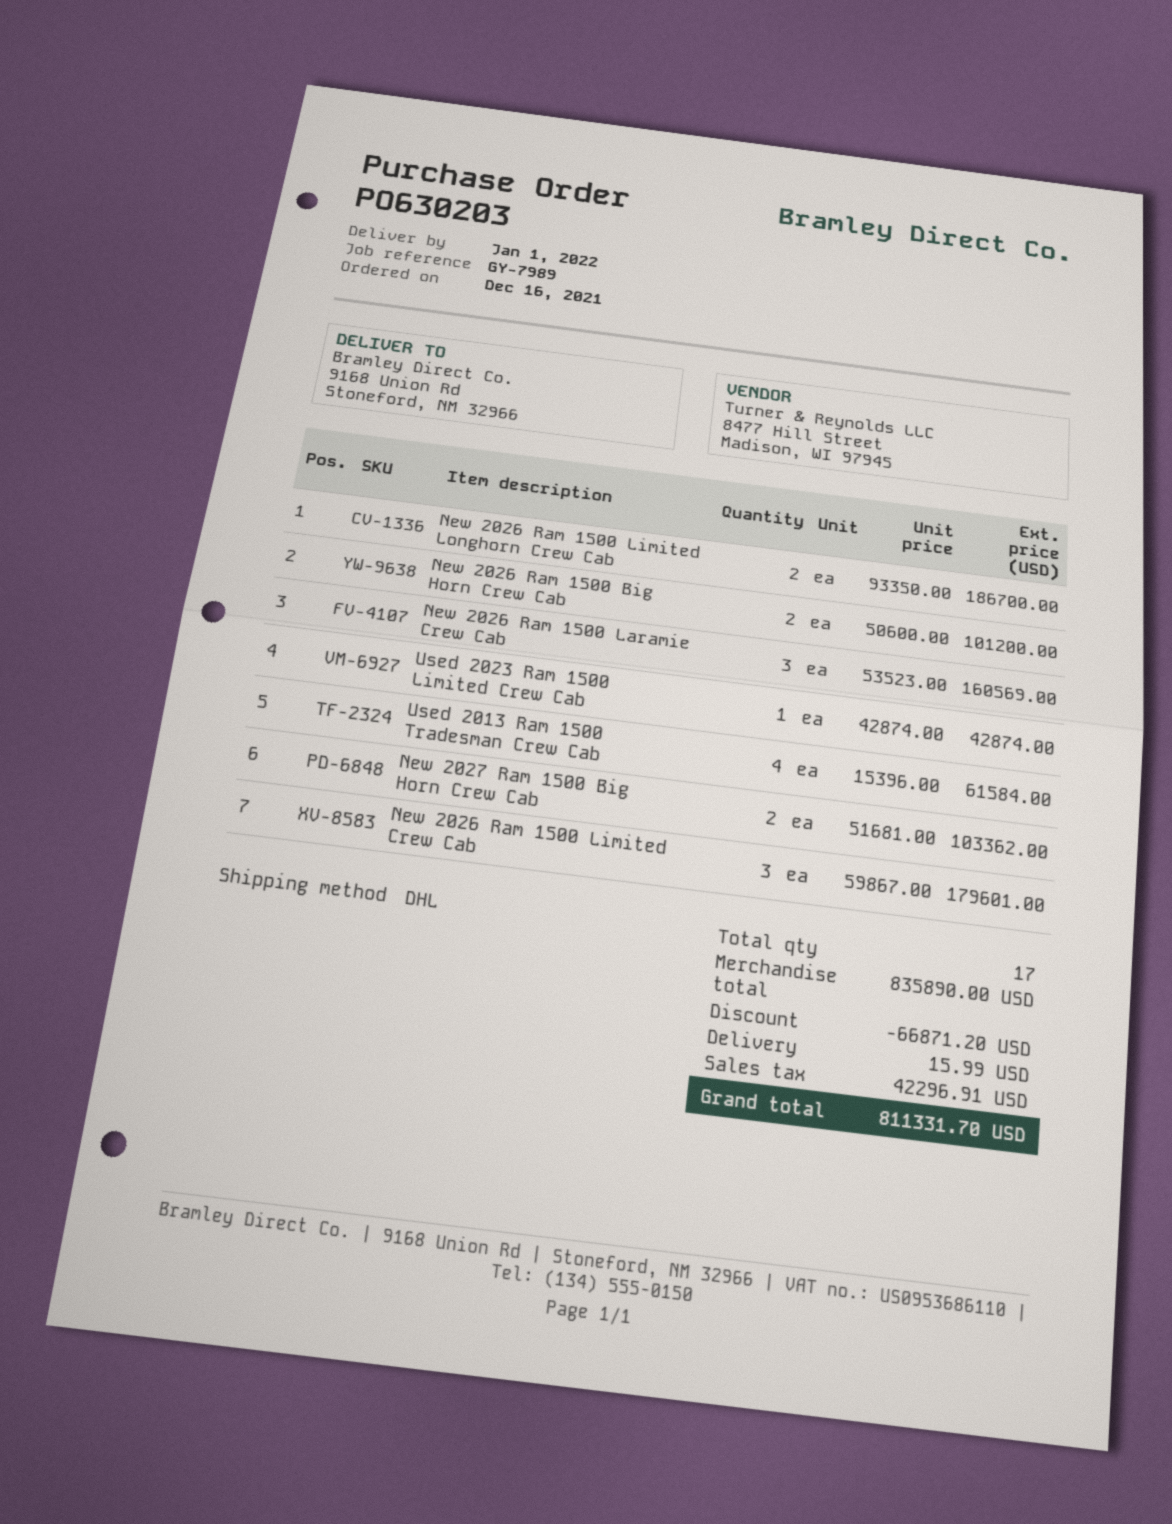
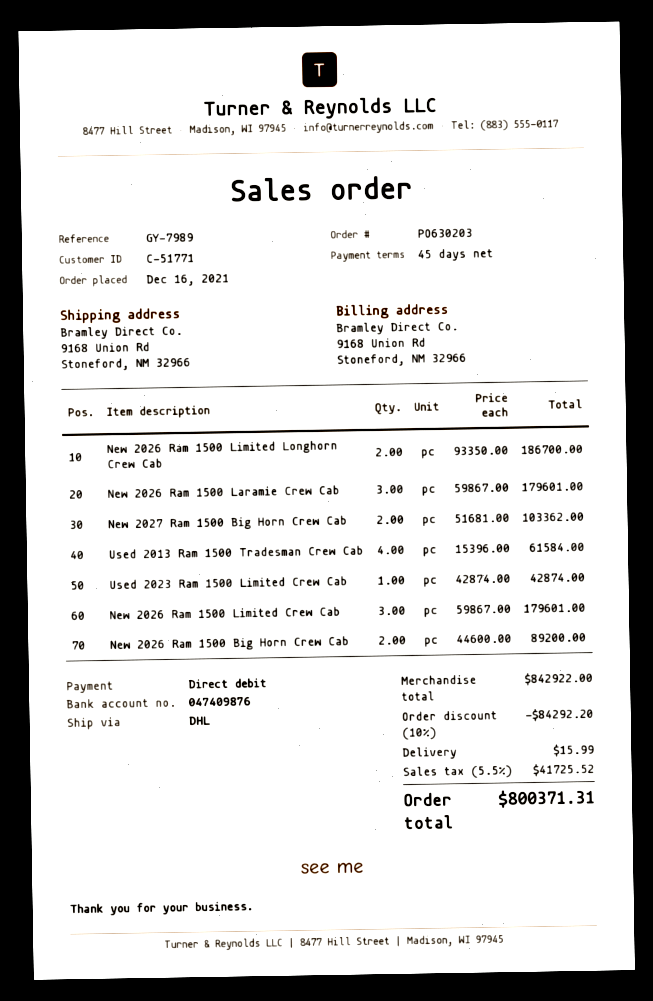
New 2026 Ram 1500 Big Horn Crew Cab: 2 x 50600.00 = 101200.00 -> 2 x 44600.00 = 89200.00
New 2026 Ram 1500 Laramie Crew Cab: 3 x 53523.00 = 160569.00 -> 3 x 59867.00 = 179601.00
subtotal: 835890.00 -> 842922.00
discount: 66871.20 -> 84292.20
tax: 42296.91 -> 41725.52
total: 811331.70 -> 800371.31

